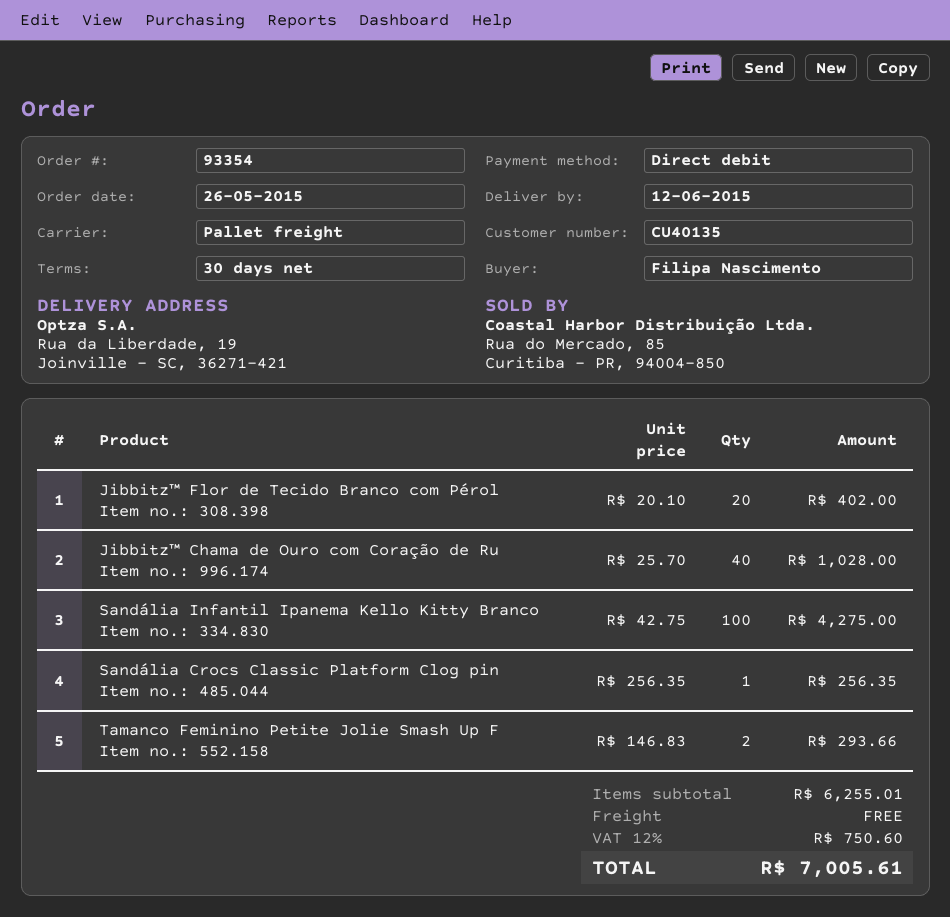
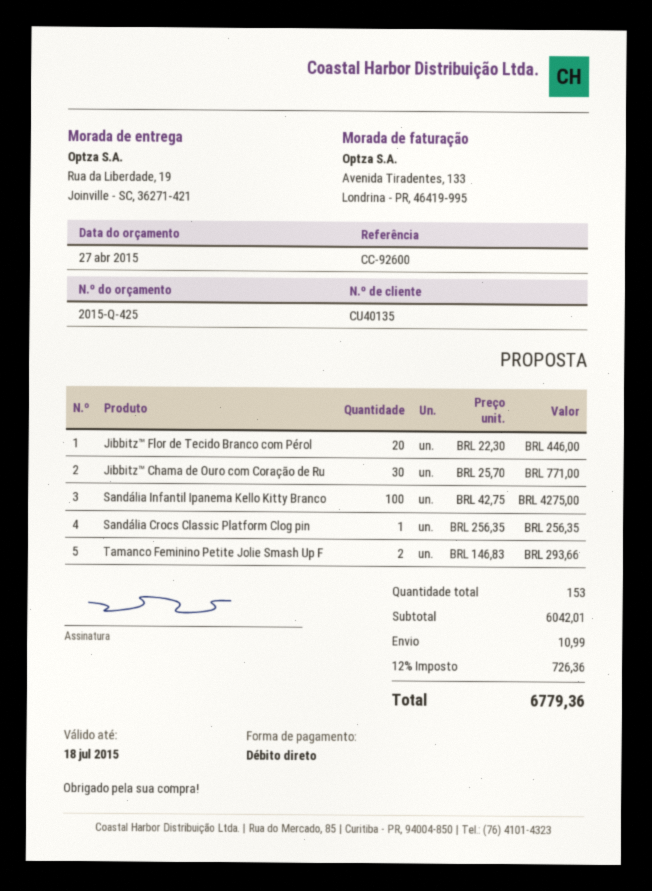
Jibbitz™ Flor de Tecido Branco com Pérol: 20 x 20.10 = 402.00 -> 20 x 22.30 = 446.00
Jibbitz™ Chama de Ouro com Coração de Ru: 40 x 25.70 = 1028.00 -> 30 x 25.70 = 771.00
subtotal: 6255.01 -> 6042.01
shipping: 0.00 -> 10.99
tax: 12% = 750.60 -> 12% = 726.36
total: 7005.61 -> 6779.36

